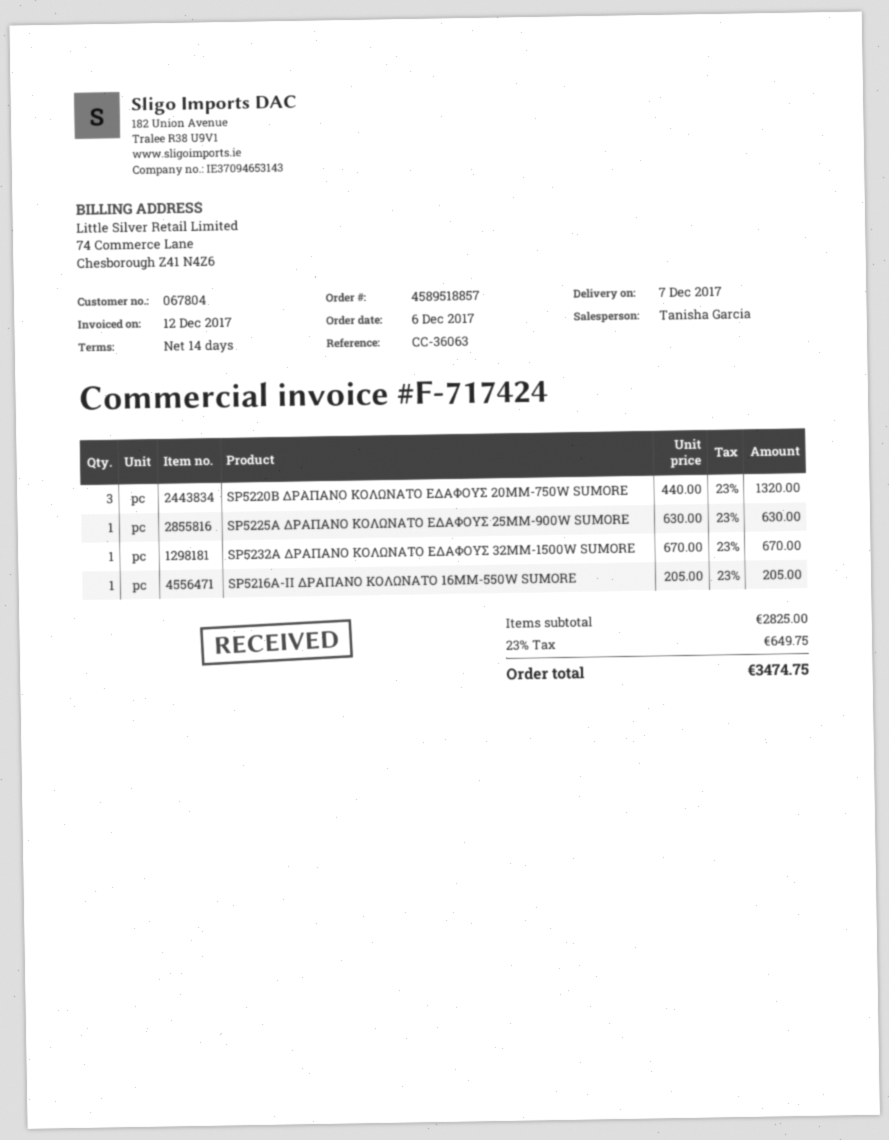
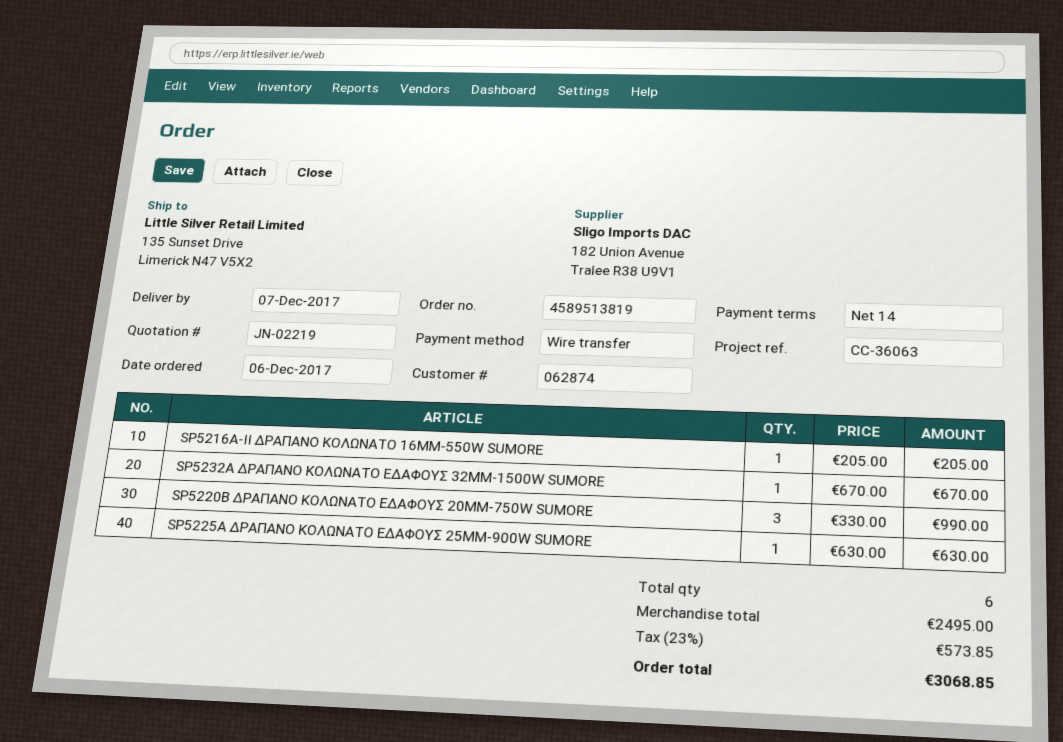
order number: 4589518857 -> 4589513819
customer number: 067804 -> 062874
SP5220B ΔΡΑΠΑΝΟ ΚΟΛΩΝΑΤΟ ΕΔΑΦΟΥΣ 20MM-750W SUMORE: 3 x 440.00 = 1320.00 -> 3 x 330.00 = 990.00
subtotal: 2825.00 -> 2495.00
tax: 23% = 649.75 -> 23% = 573.85
total: 3474.75 -> 3068.85

